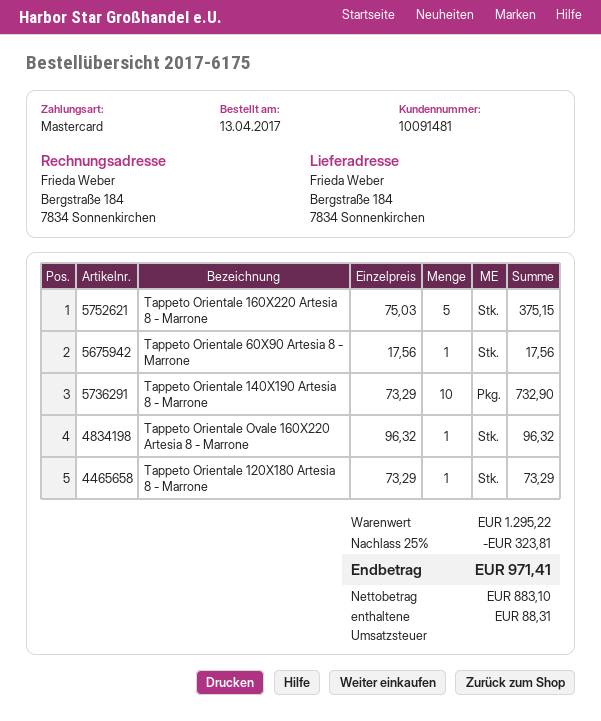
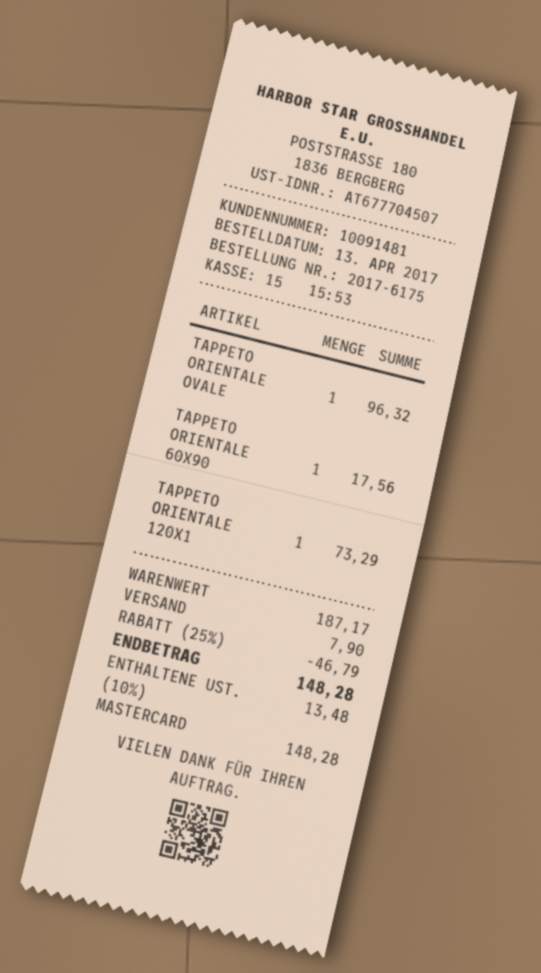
Tappeto Orientale 160X220 Artesia 8 - Marrone: 5 for 375.15 -> none
Tappeto Orientale 140X190 Artesia 8 - Marrone: 10 for 732.90 -> none
subtotal: 1295.22 -> 187.17
discount: 25% = 323.81 -> 25% = 46.79
shipping: none -> 7.90
tax: 88.31 -> 13.48
total: 971.41 -> 148.28

